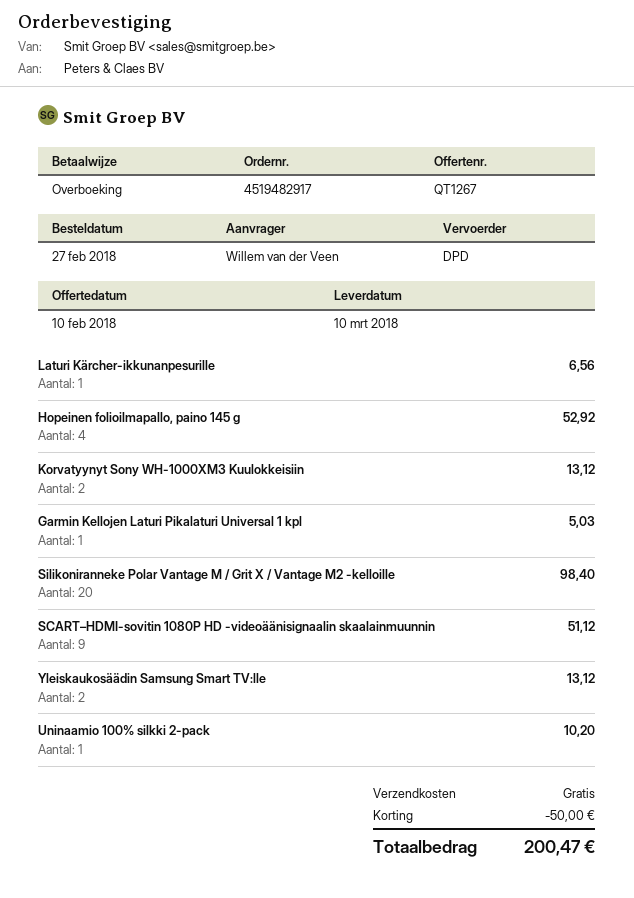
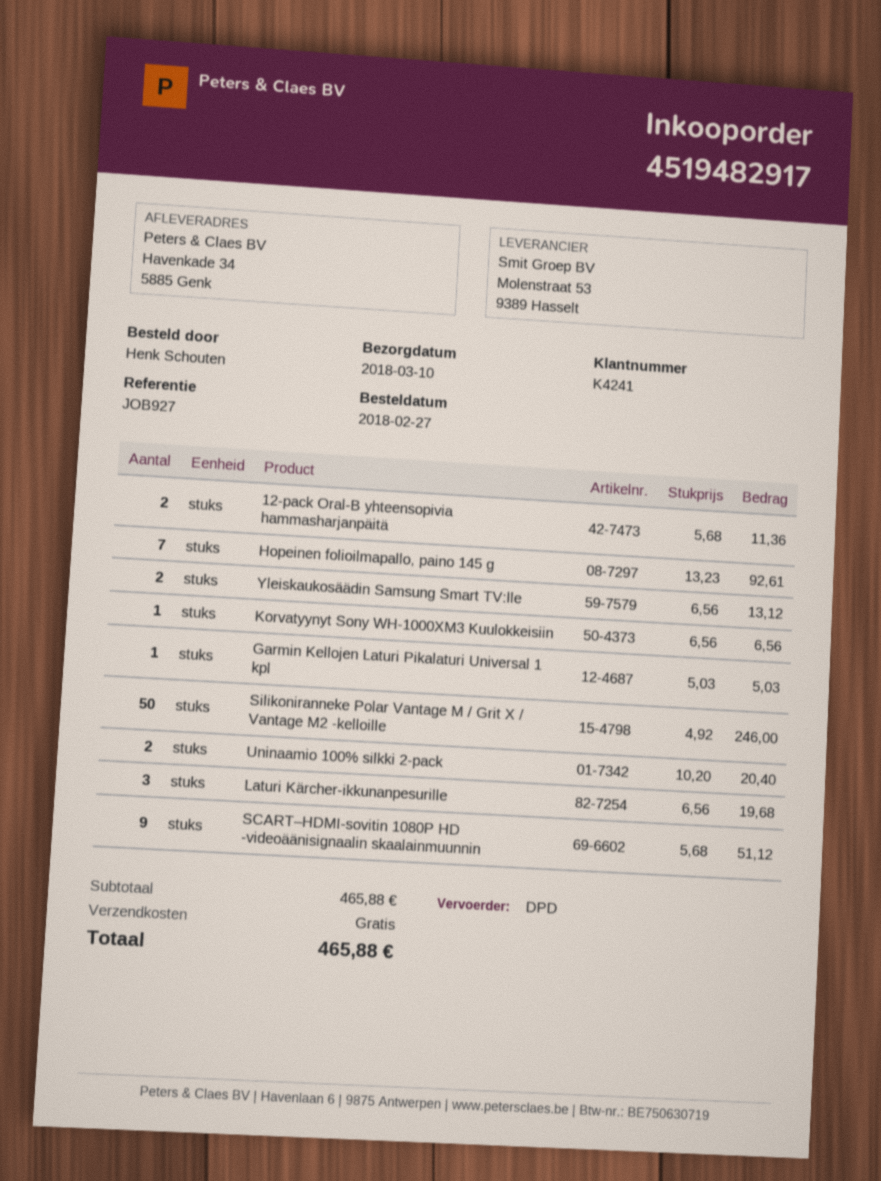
ordered by: Willem van der Veen -> Henk Schouten
Laturi Kärcher-ikkunanpesurille: 1 for 6.56 -> 3 for 19.68
Hopeinen folioilmapallo, paino 145 g: 4 for 52.92 -> 7 for 92.61
Korvatyynyt Sony WH-1000XM3 Kuulokkeisiin: 2 for 13.12 -> 1 for 6.56
Silikoniranneke Polar Vantage M / Grit X / Vantage M2 -kelloille: 20 for 98.40 -> 50 for 246.00
Uninaamio 100% silkki 2-pack: 1 for 10.20 -> 2 for 20.40
12-pack Oral-B yhteensopivia hammasharjanpäitä: none -> 2 for 11.36
discount: 50.00 -> none
total: 200.47 -> 465.88

